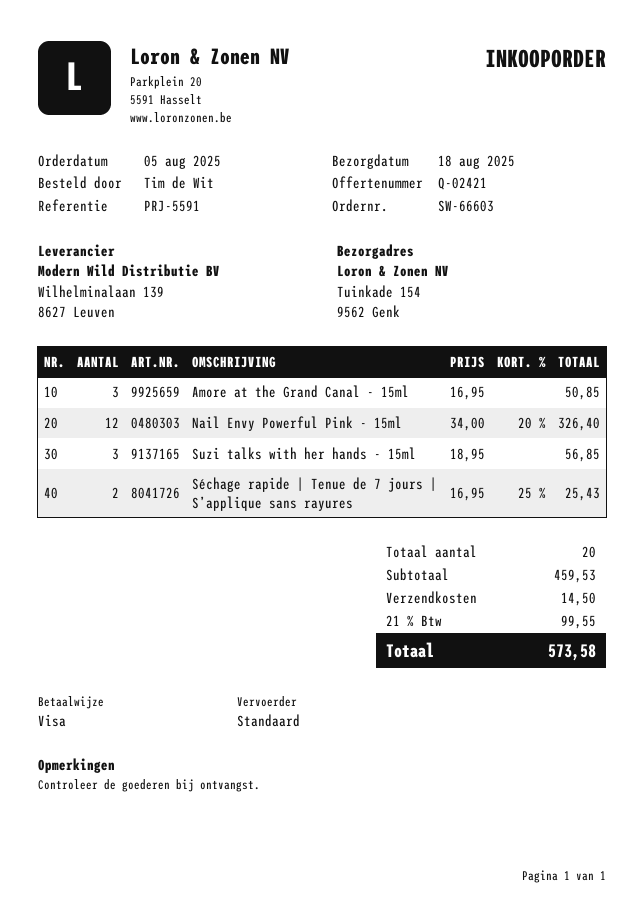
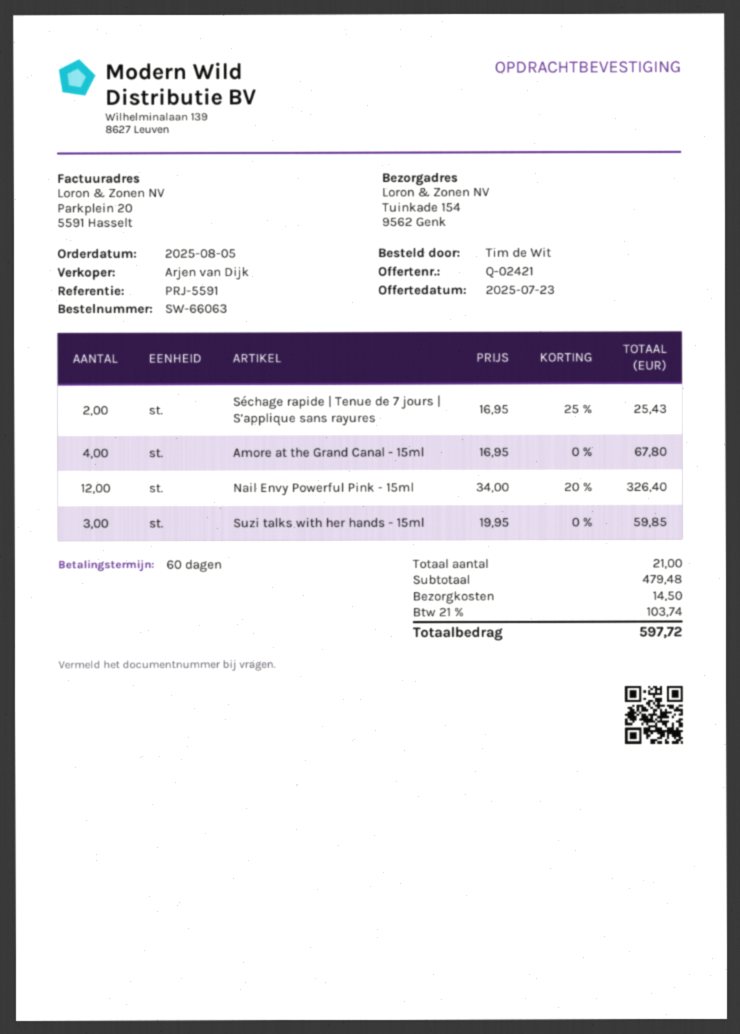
order number: SW-66603 -> SW-66063
Amore at the Grand Canal - 15ml: 3 x 16.95 = 50.85 -> 4 x 16.95 = 67.80
Suzi talks with her hands - 15ml: 3 x 18.95 = 56.85 -> 3 x 19.95 = 59.85
total quantity: 20 -> 21
subtotal: 459.53 -> 479.48
tax: 21% = 99.55 -> 21% = 103.74
total: 573.58 -> 597.72

